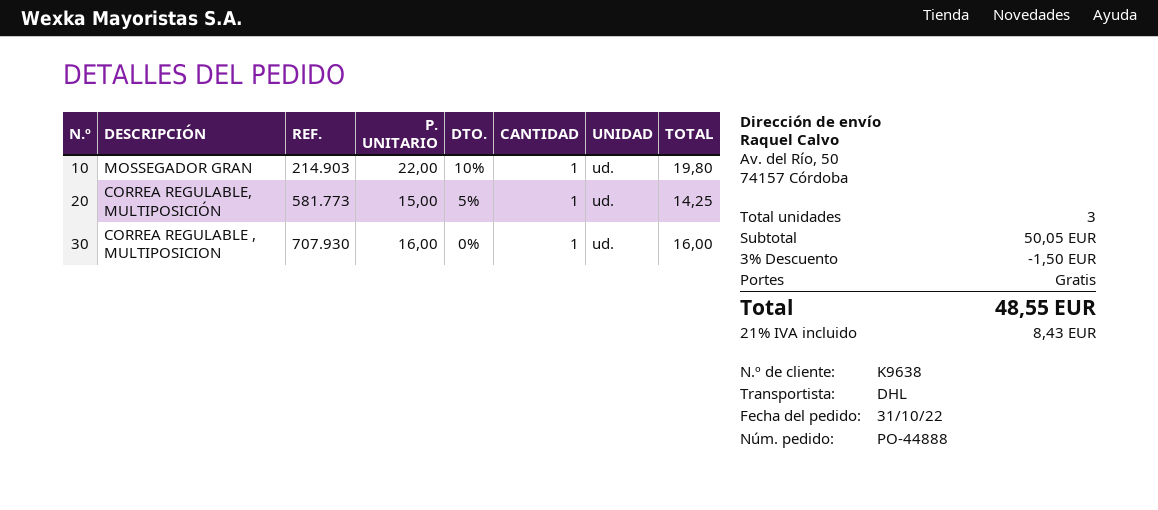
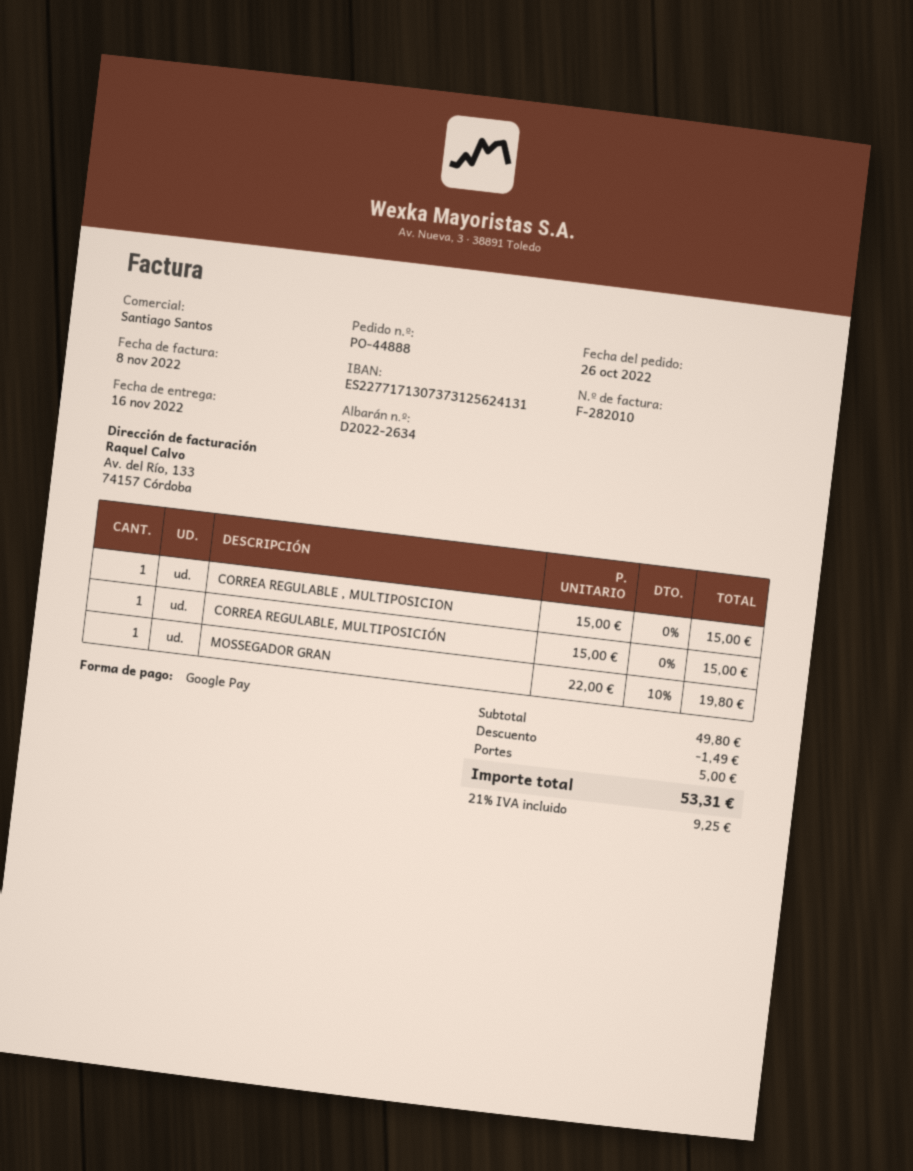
order date: 2022-10-31 -> 2022-10-26
CORREA REGULABLE, MULTIPOSICIÓN: 1 x 15.00 - 5% = 14.25 -> 1 x 15.00 = 15.00
CORREA REGULABLE , MULTIPOSICION: 1 x 16.00 = 16.00 -> 1 x 15.00 = 15.00
subtotal: 50.05 -> 49.80
discount: 1.50 -> 1.49
shipping: 0.00 -> 5.00
tax: 21% = 8.43 -> 21% = 9.25
total: 48.55 -> 53.31

